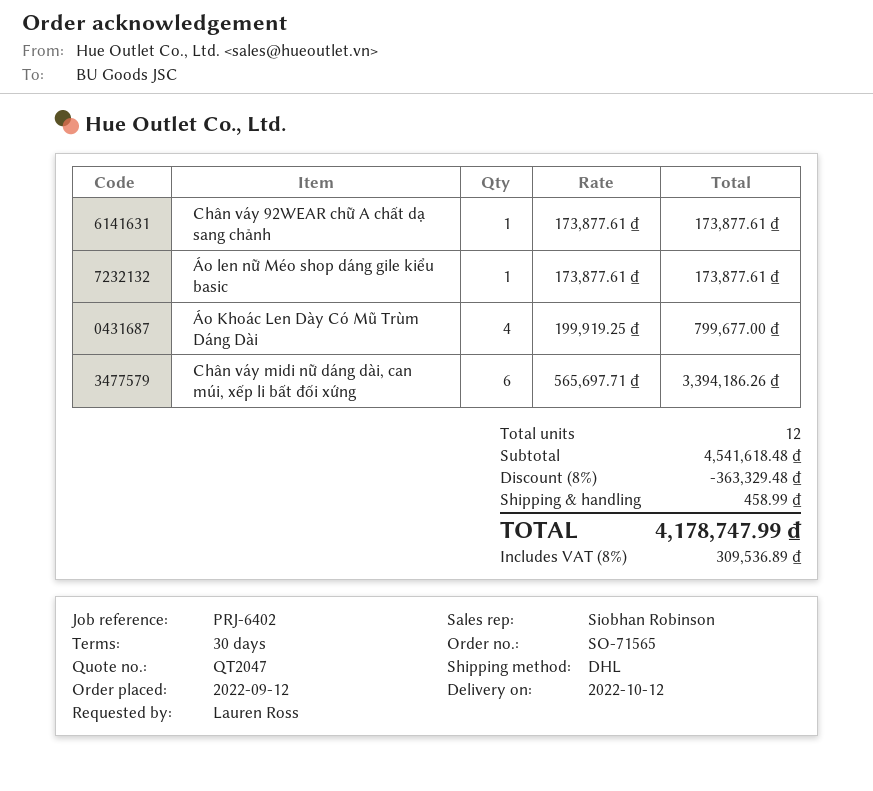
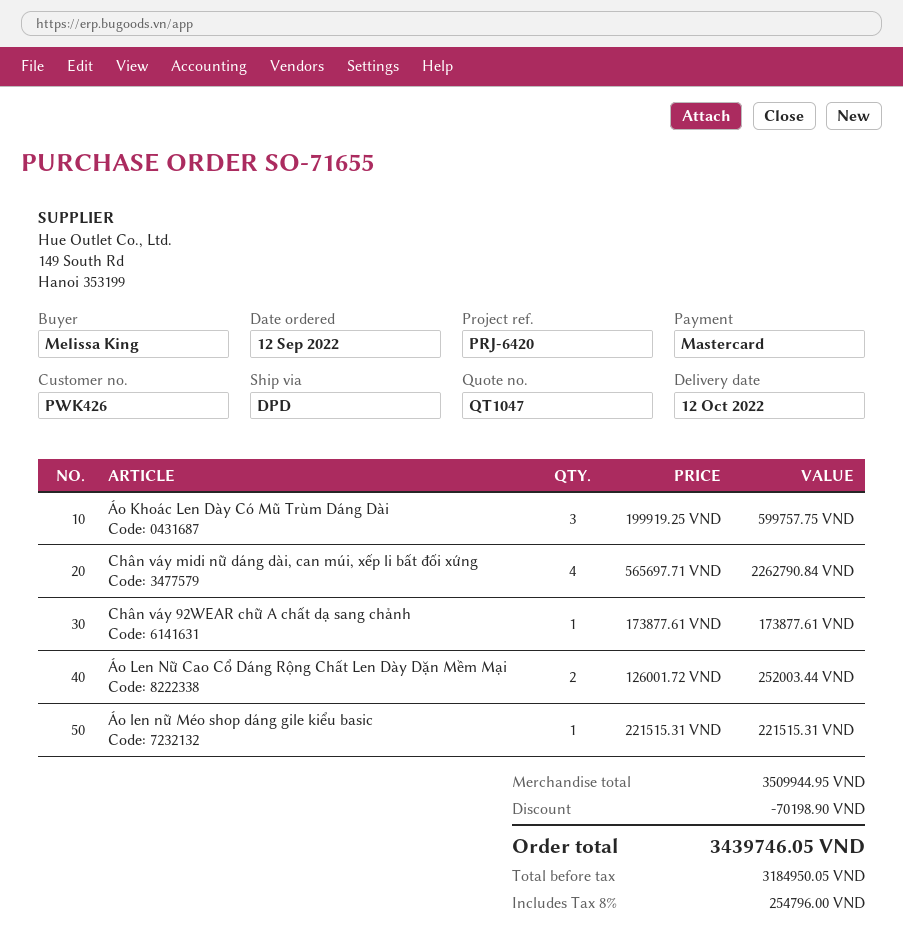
quote number: QT2047 -> QT1047
order number: SO-71565 -> SO-71655
reference: PRJ-6402 -> PRJ-6420
ordered by: Lauren Ross -> Melissa King
shipping method: DHL -> DPD
Áo len nữ Méo shop dáng gile kiểu basic: 1 x 173877.61 = 173877.61 -> 1 x 221515.31 = 221515.31
Áo Khoác Len Dày Có Mũ Trùm Dáng Dài: 4 x 199919.25 = 799677.00 -> 3 x 199919.25 = 599757.75
Chân váy midi nữ dáng dài, can múi, xếp li bất đối xứng: 6 x 565697.71 = 3394186.26 -> 4 x 565697.71 = 2262790.84
Áo Len Nữ Cao Cổ Dáng Rộng Chất Len Dày Dặn Mềm Mại: none -> 2 x 126001.72 = 252003.44
subtotal: 4541618.48 -> 3509944.95
discount: 363329.48 -> 70198.90
shipping: 458.99 -> none
tax: 8% = 309536.89 -> 8% = 254796.00
total: 4178747.99 -> 3439746.05

